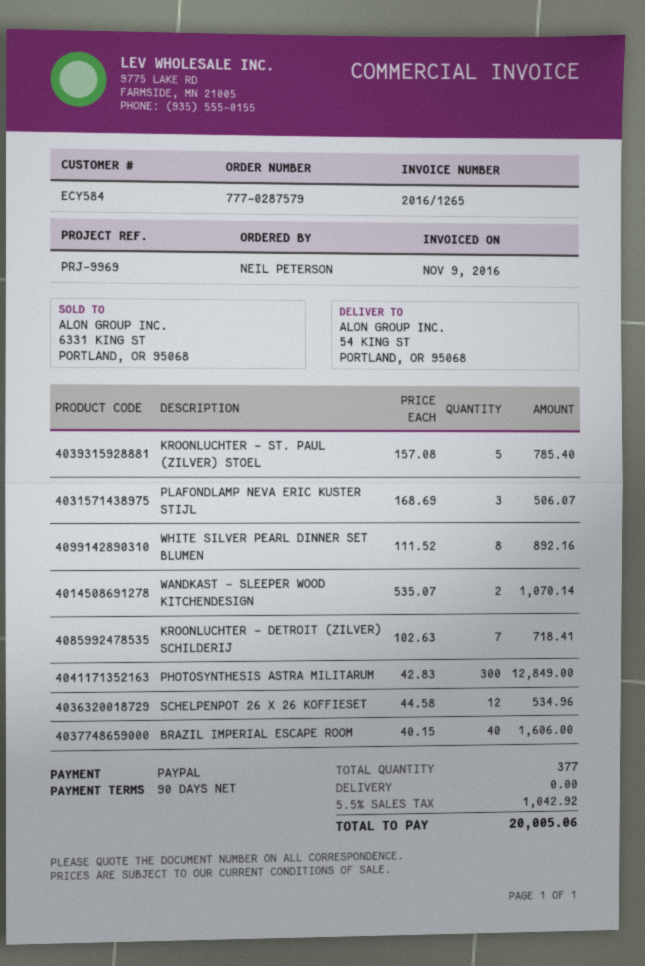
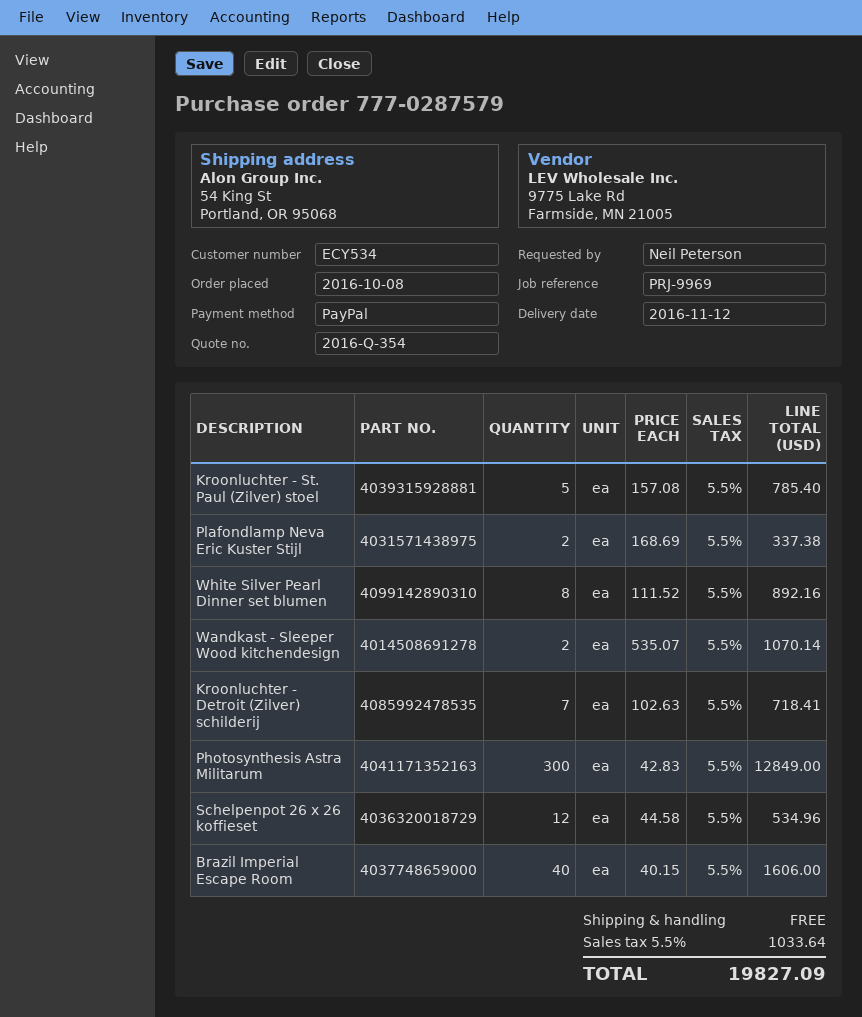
customer number: ECY584 -> ECY534
PLAFONDLAMP NEVA ERIC KUSTER STIJL: 3 x 168.69 = 506.07 -> 2 x 168.69 = 337.38
tax: 5.5% = 1042.92 -> 5.5% = 1033.64
total: 20005.06 -> 19827.09

